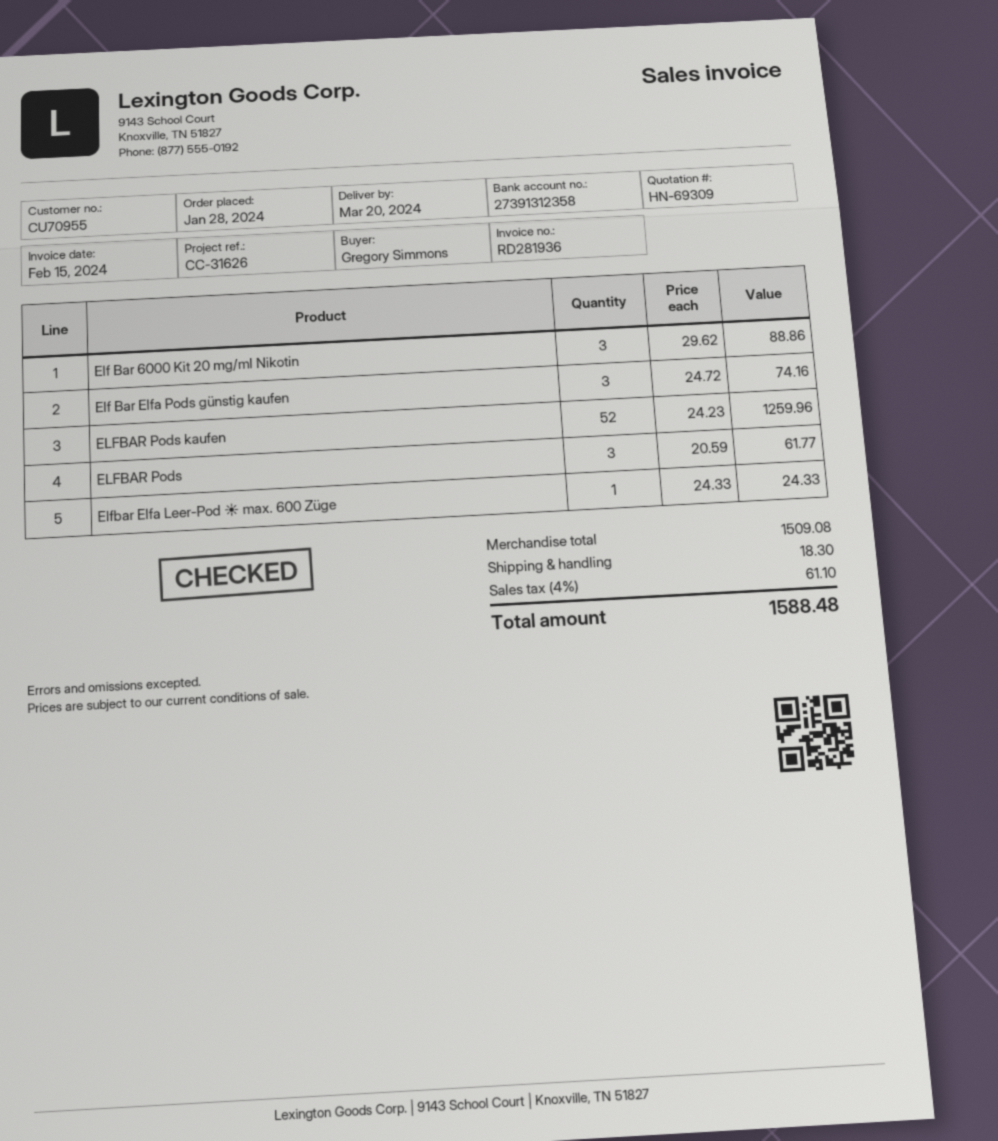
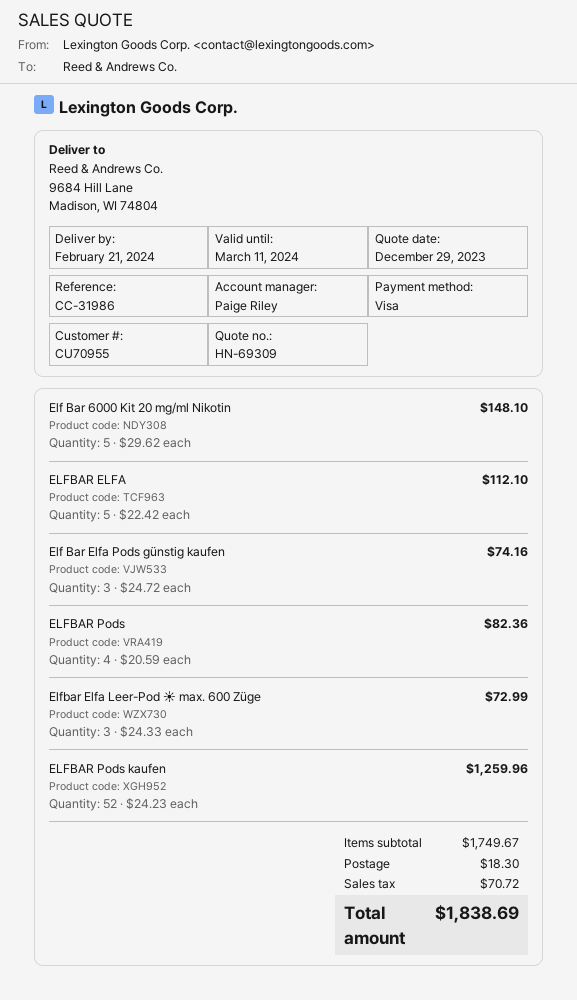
delivery date: 2024-03-20 -> 2024-02-21
reference: CC-31626 -> CC-31986
Elf Bar 6000 Kit 20 mg/ml Nikotin: 3 x 29.62 = 88.86 -> 5 x 29.62 = 148.10
ELFBAR Pods: 3 x 20.59 = 61.77 -> 4 x 20.59 = 82.36
Elfbar Elfa Leer-Pod ☀ max. 600 Züge: 1 x 24.33 = 24.33 -> 3 x 24.33 = 72.99
ELFBAR ELFA: none -> 5 x 22.42 = 112.10
subtotal: 1509.08 -> 1749.67
tax: 61.10 -> 70.72
total: 1588.48 -> 1838.69

